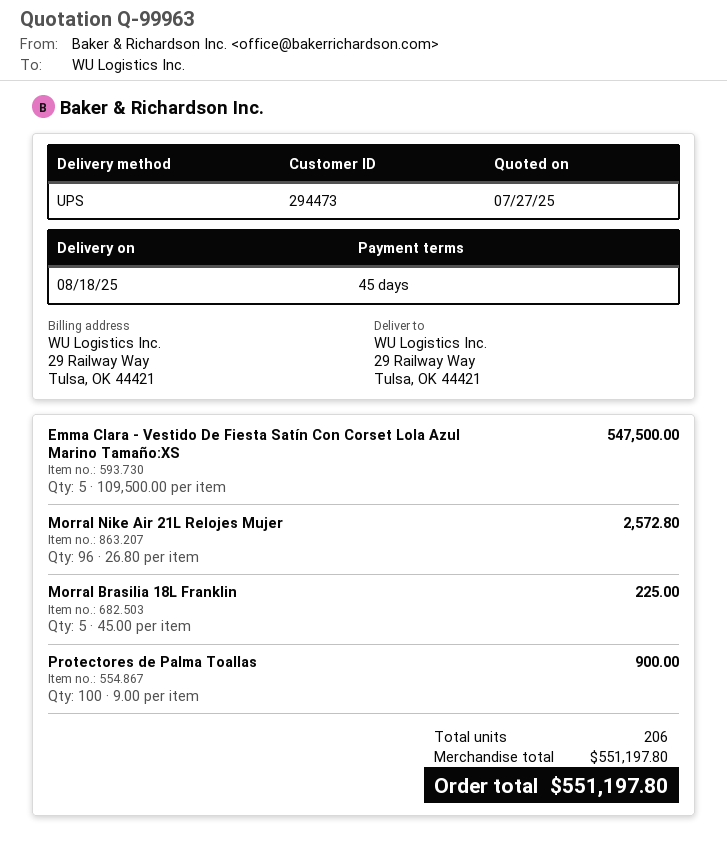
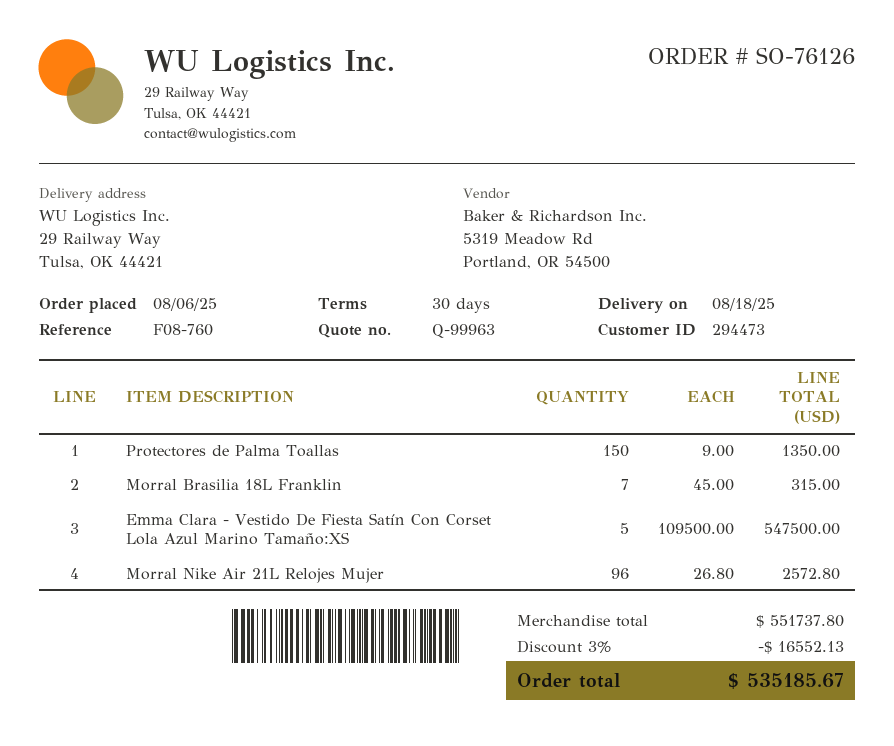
payment terms: 45 days -> 30 days
Morral Brasilia 18L Franklin: 5 x 45.00 = 225.00 -> 7 x 45.00 = 315.00
Protectores de Palma Toallas: 100 x 9.00 = 900.00 -> 150 x 9.00 = 1350.00
subtotal: 551197.80 -> 551737.80
discount: none -> 3% = 16552.13
total: 551197.80 -> 535185.67

